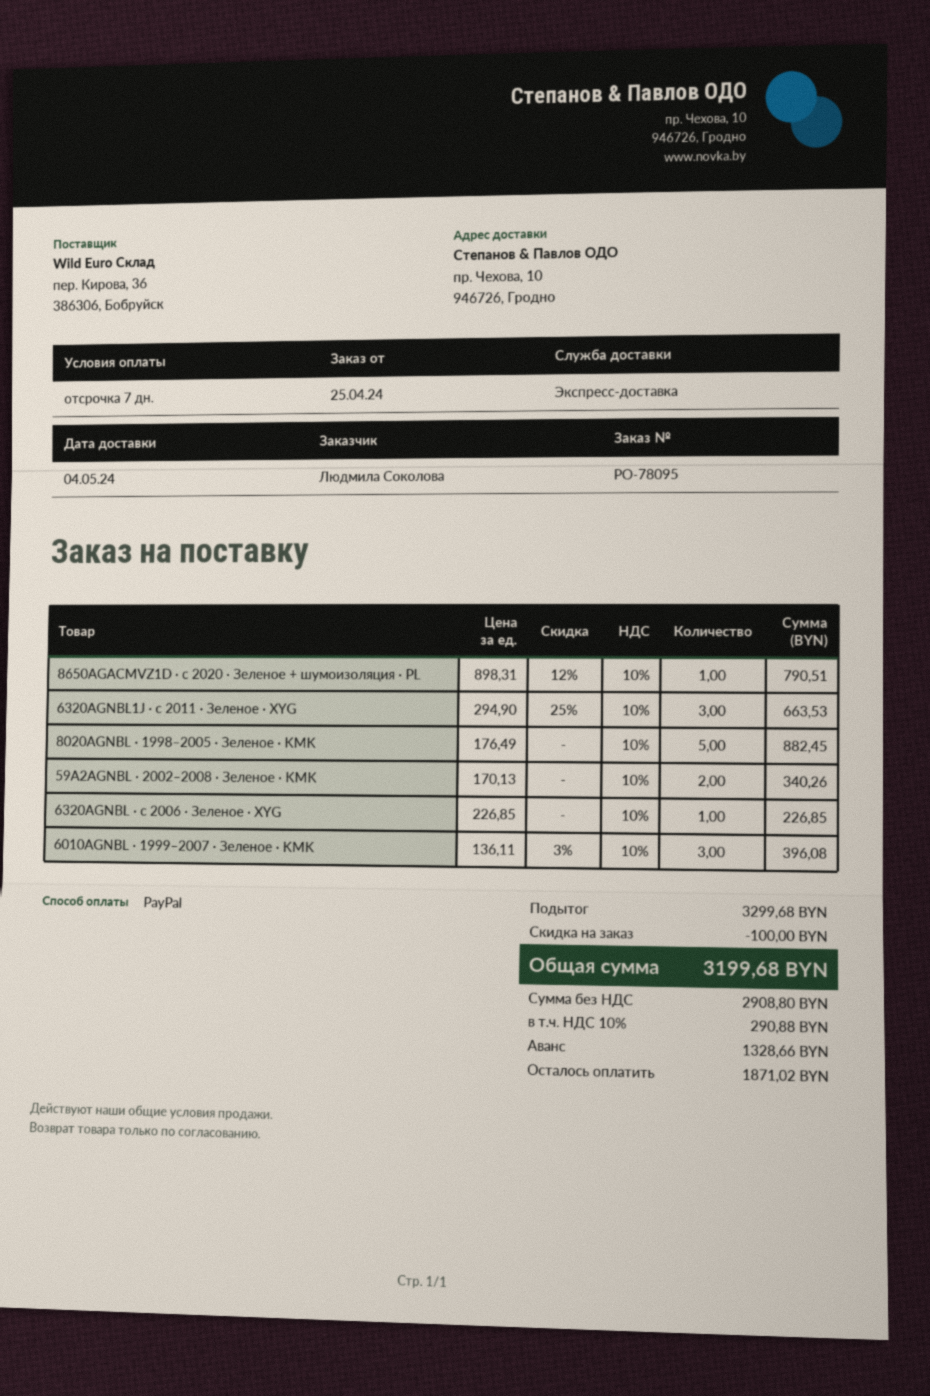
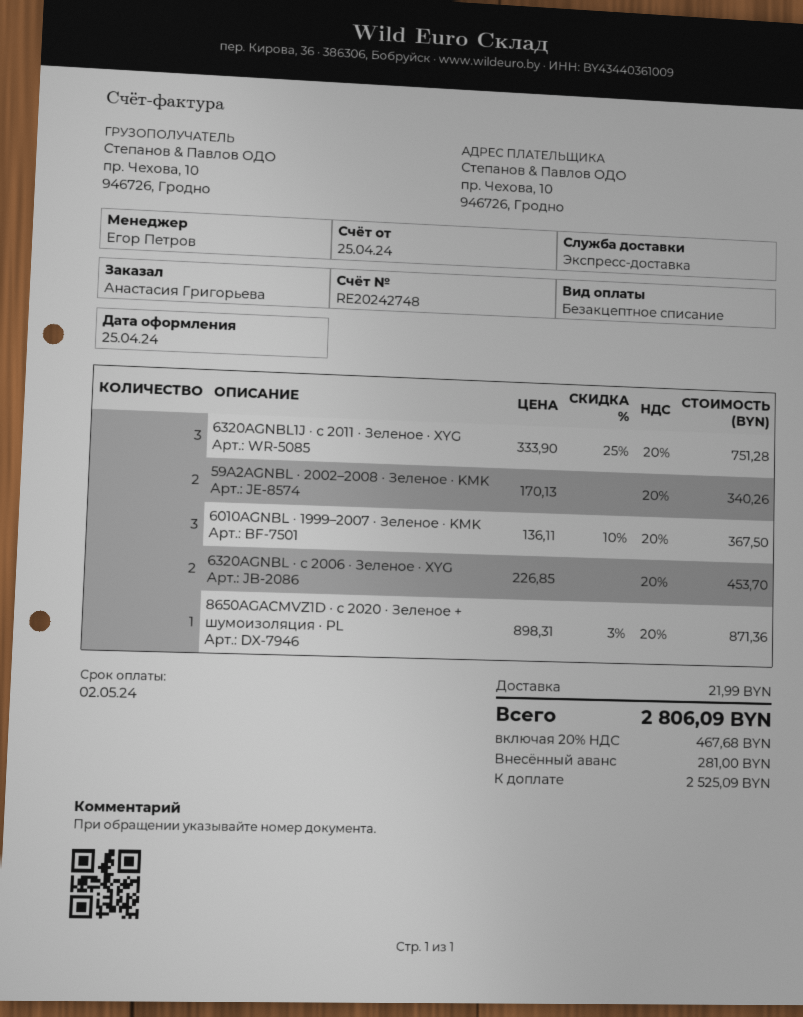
ordered by: Людмила Соколова -> Анастасия Григорьева
payment method: PayPal -> direct debit
8650AGACMVZ1D · с 2020 · Зеленое + шумоизоляция · PL: 1 x 898.31 - 12% = 790.51 -> 1 x 898.31 - 3% = 871.36
6320AGNBL1J · с 2011 · Зеленое · XYG: 3 x 294.90 - 25% = 663.53 -> 3 x 333.90 - 25% = 751.28
8020AGNBL · 1998–2005 · Зеленое · KMK: 5 x 176.49 = 882.45 -> none
6320AGNBL · с 2006 · Зеленое · XYG: 1 x 226.85 = 226.85 -> 2 x 226.85 = 453.70
6010AGNBL · 1999–2007 · Зеленое · KMK: 3 x 136.11 - 3% = 396.08 -> 3 x 136.11 - 10% = 367.50
discount: 100.00 -> none
shipping: none -> 21.99
tax: 10% = 290.88 -> 20% = 467.68
total: 3199.68 -> 2806.09
deposit: 1328.66 -> 281.00
balance: 1871.02 -> 2525.09

